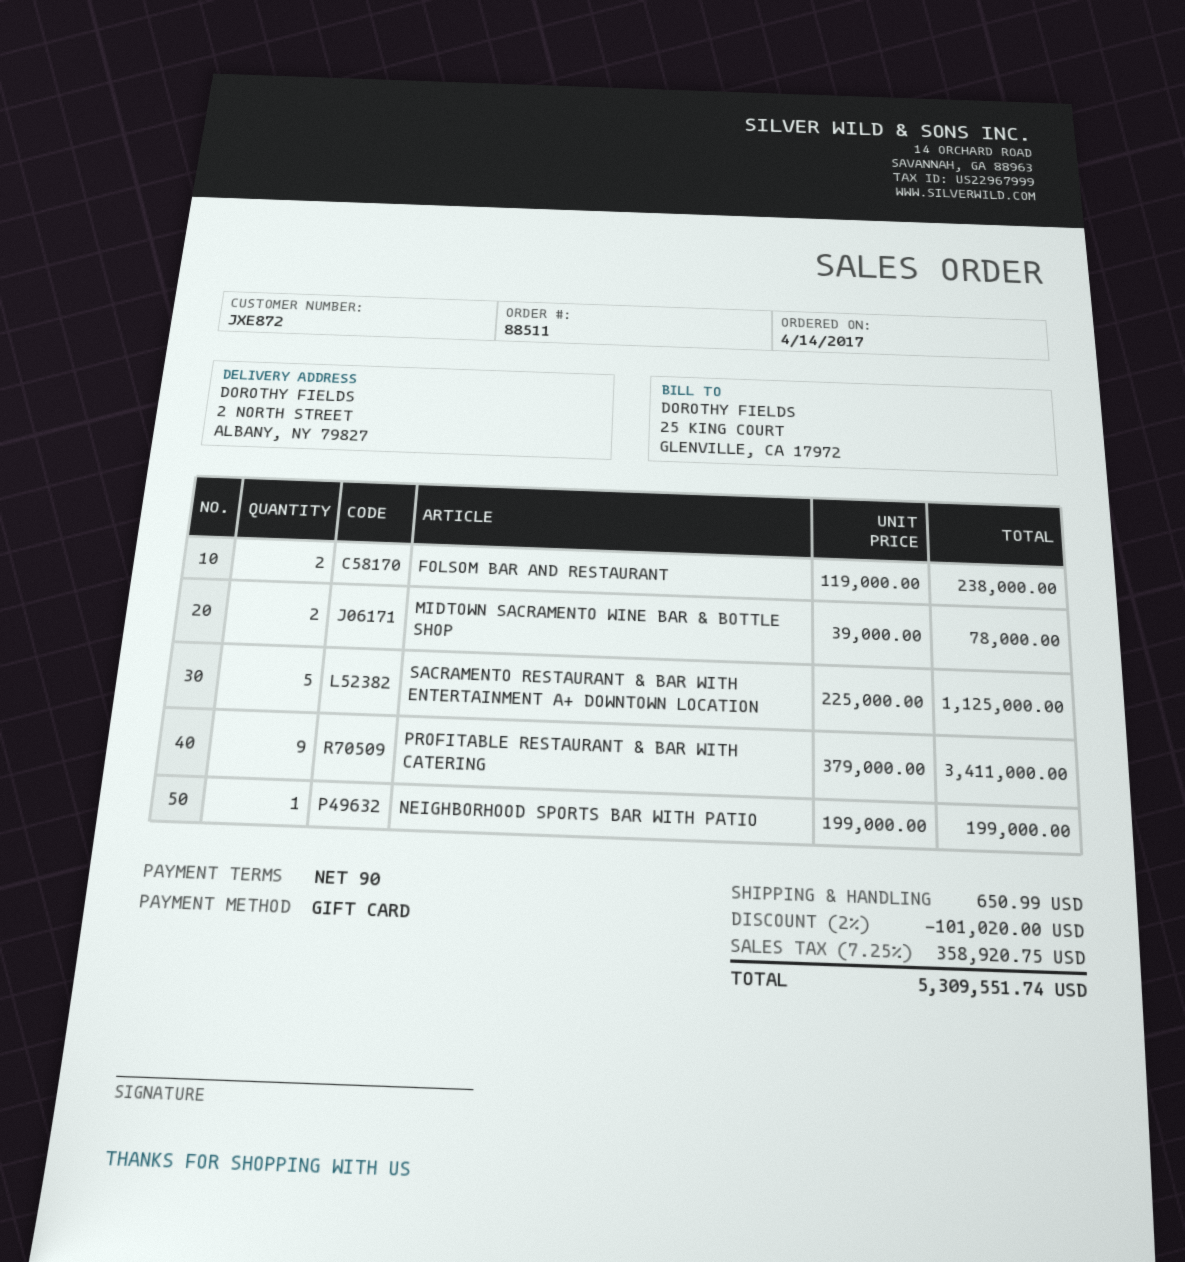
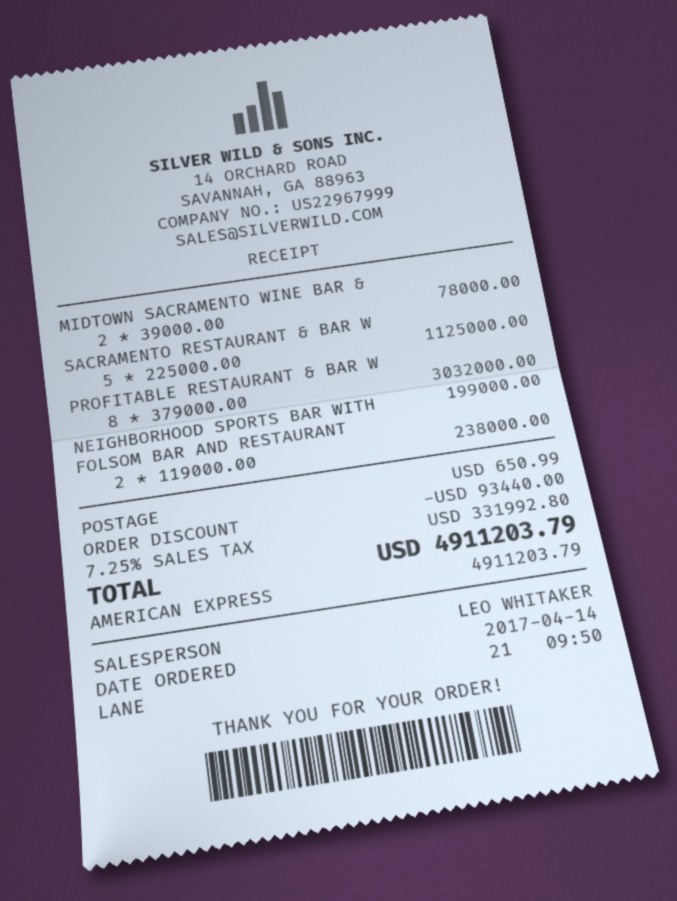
payment method: gift card -> American Express
PROFITABLE RESTAURANT & BAR WITH CATERING: 9 x 379000.00 = 3411000.00 -> 8 x 379000.00 = 3032000.00
discount: 101020.00 -> 93440.00
tax: 7.25% = 358920.75 -> 7.25% = 331992.80
total: 5309551.74 -> 4911203.79

